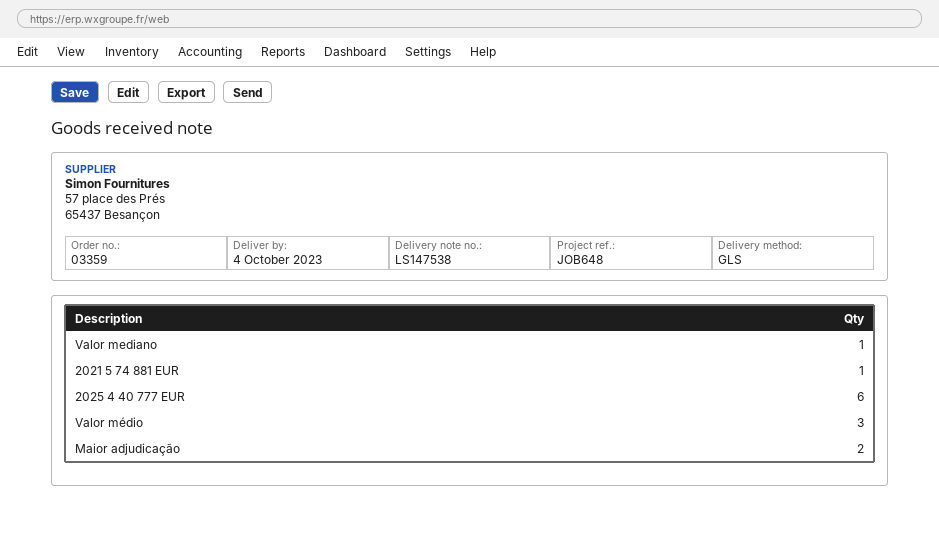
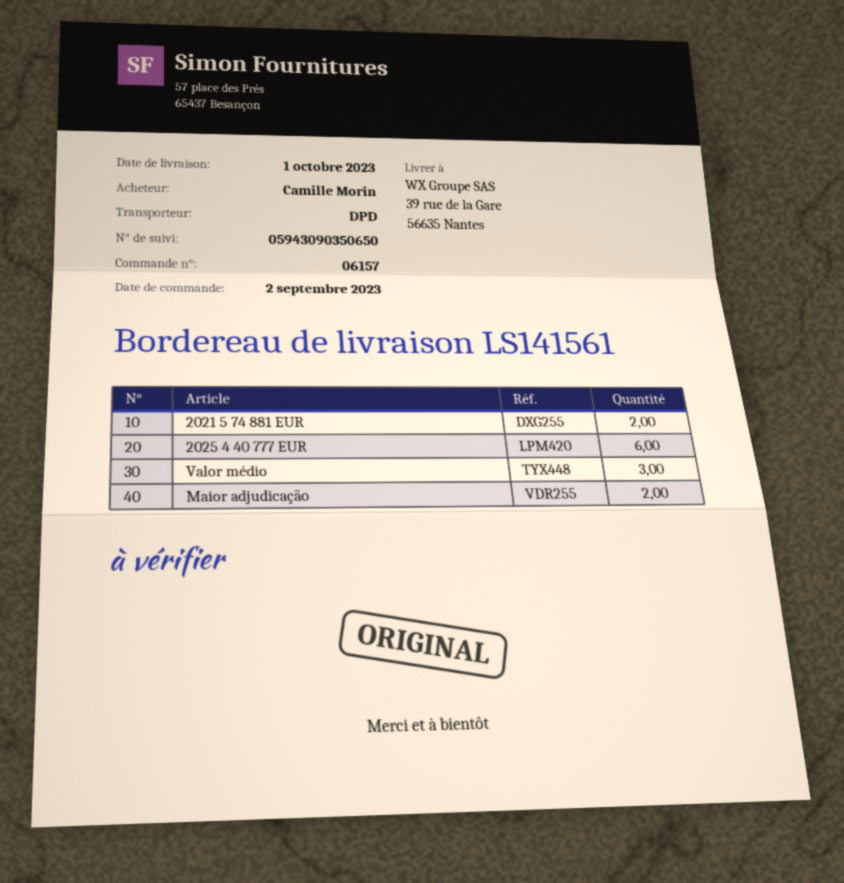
order number: 03359 -> 06157
delivery note number: LS147538 -> LS141561
delivery date: 2023-10-04 -> 2023-10-01
shipping method: GLS -> DPD
Valor mediano: 1 -> none
2021 5 74 881 EUR: 1 -> 2

